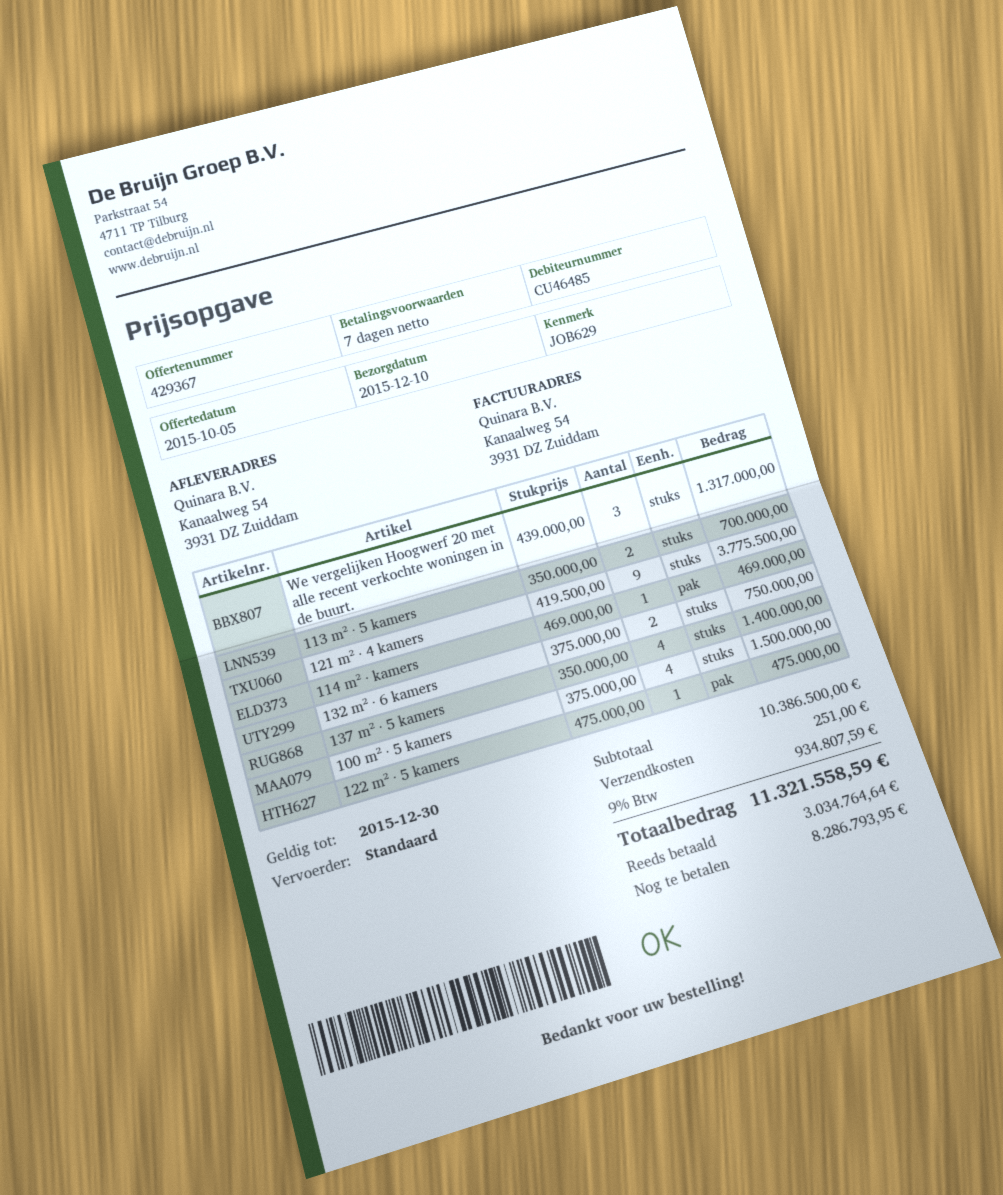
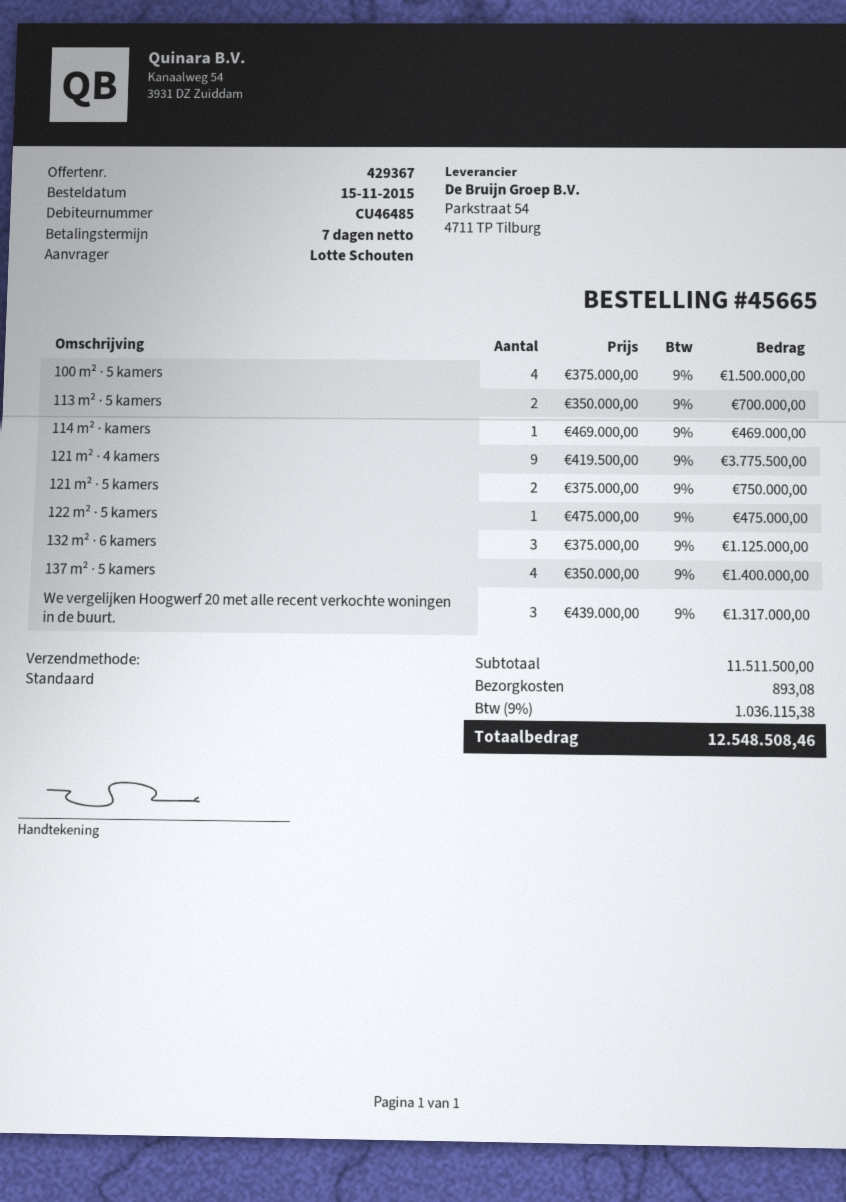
132 m² · 6 kamers: 2 x 375000.00 = 750000.00 -> 3 x 375000.00 = 1125000.00
121 m² · 5 kamers: none -> 2 x 375000.00 = 750000.00
subtotal: 10386500.00 -> 11511500.00
shipping: 251.00 -> 893.08
tax: 9% = 934807.59 -> 9% = 1036115.38
total: 11321558.59 -> 12548508.46

